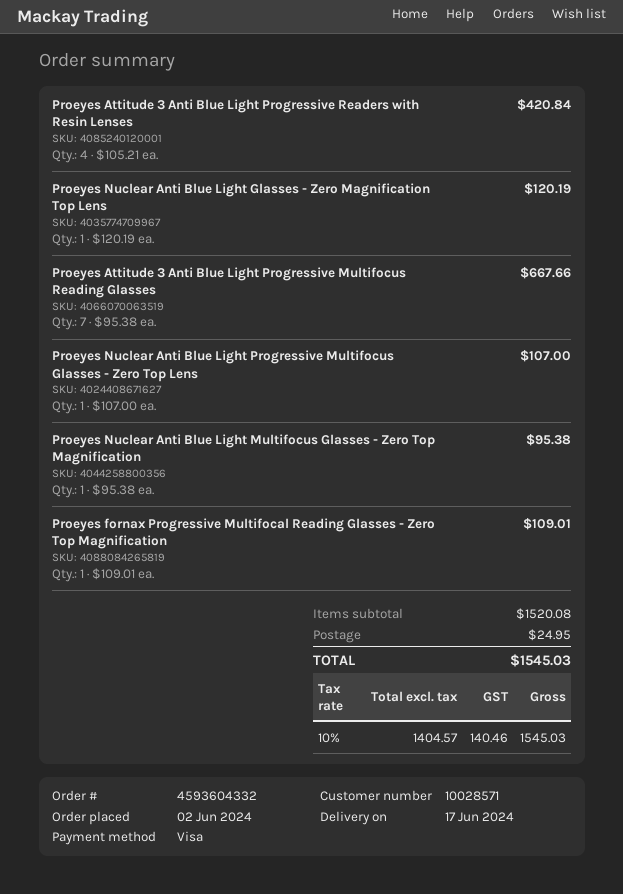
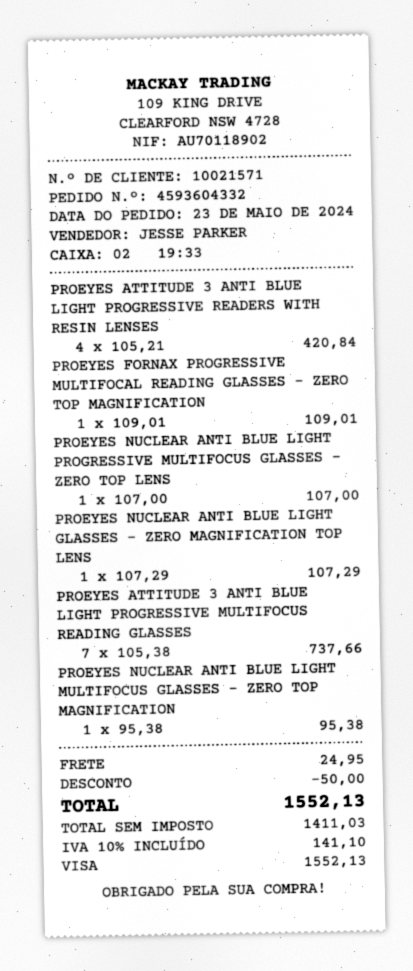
order date: 2024-06-02 -> 2024-05-23
customer number: 10028571 -> 10021571
Proeyes Nuclear Anti Blue Light Glasses - Zero Magnification Top Lens: 1 x 120.19 = 120.19 -> 1 x 107.29 = 107.29
Proeyes Attitude 3 Anti Blue Light Progressive Multifocus Reading Glasses: 7 x 95.38 = 667.66 -> 7 x 105.38 = 737.66
discount: none -> 50.00
net: 1404.57 -> 1411.03
tax: 10% = 140.46 -> 10% = 141.10
total: 1545.03 -> 1552.13

